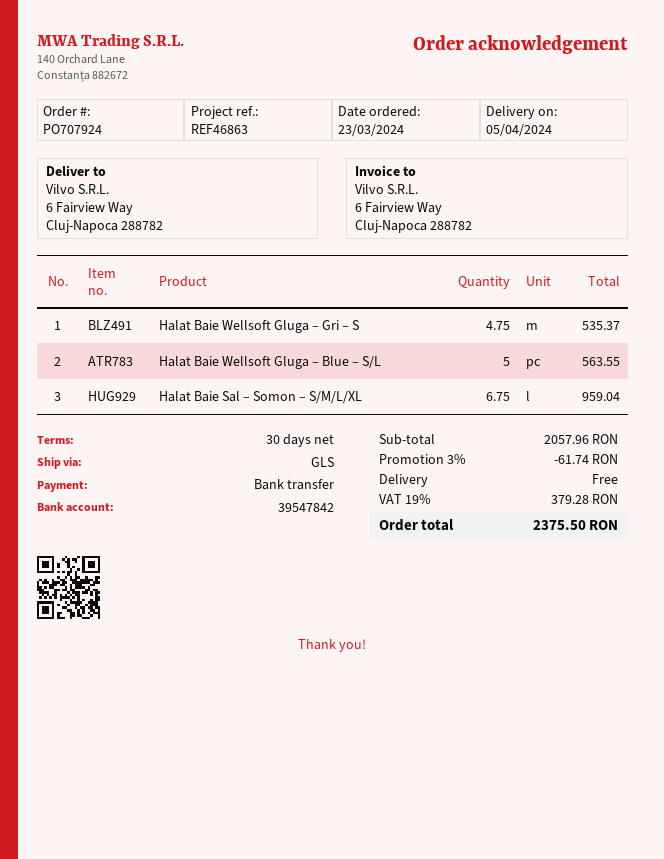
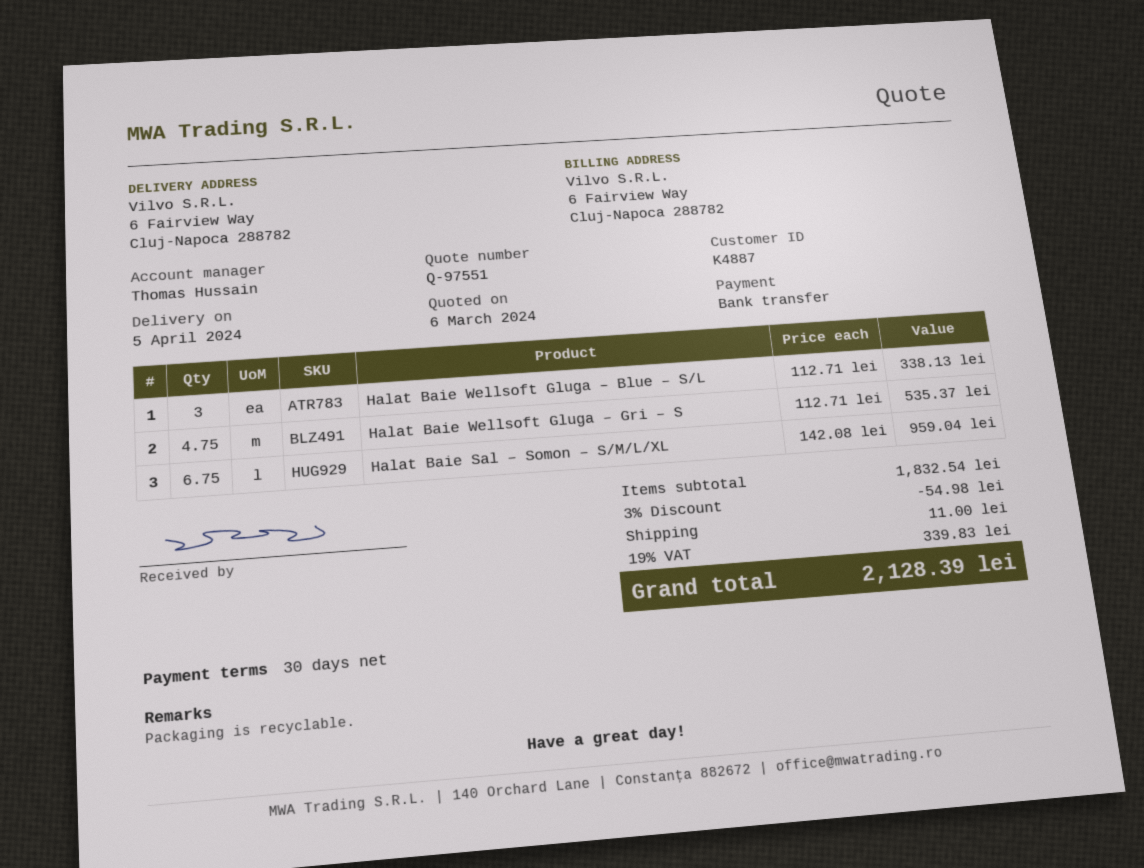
Halat Baie Wellsoft Gluga – Blue – S/L: 5 for 563.55 -> 3 for 338.13
subtotal: 2057.96 -> 1832.54
discount: 3% = 61.74 -> 3% = 54.98
shipping: 0.00 -> 11.00
tax: 19% = 379.28 -> 19% = 339.83
total: 2375.50 -> 2128.39

